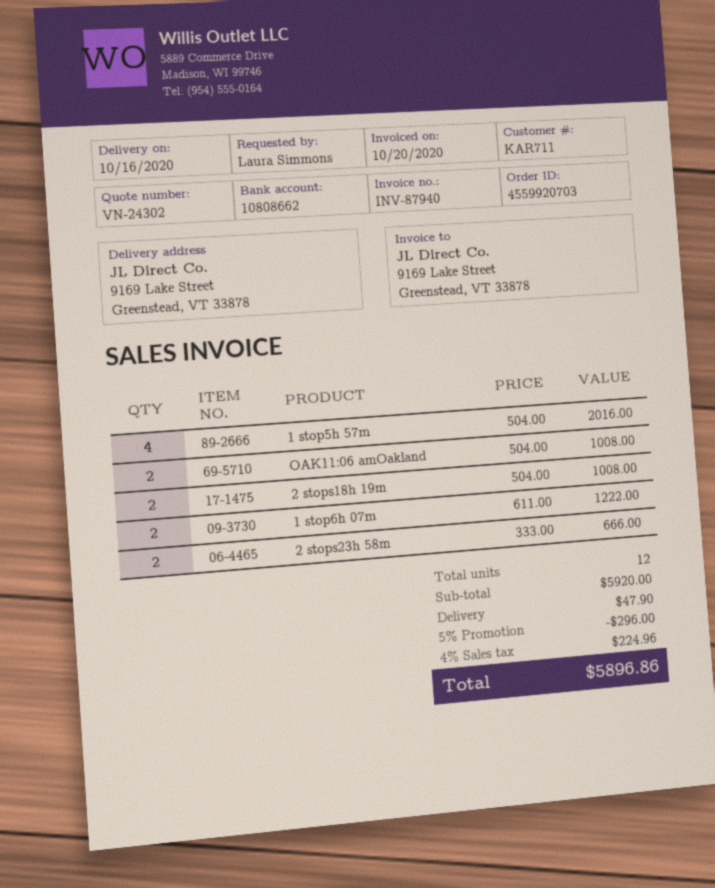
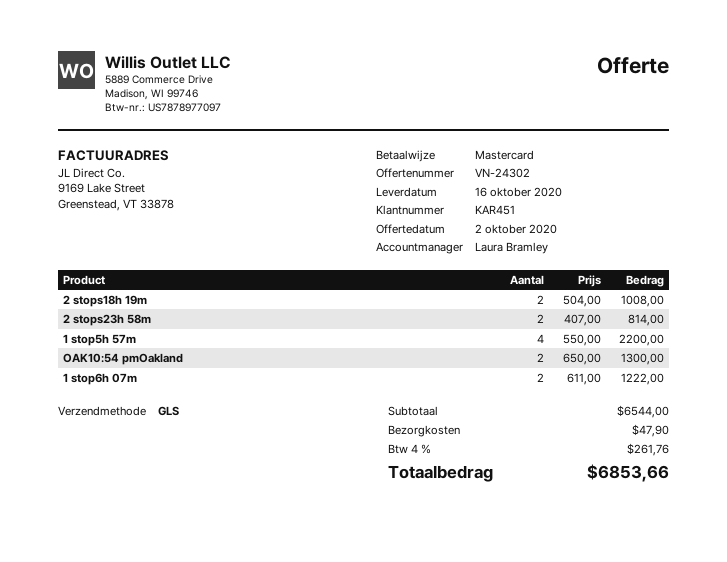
customer number: KAR711 -> KAR451
1 stop5h 57m: 4 x 504.00 = 2016.00 -> 4 x 550.00 = 2200.00
OAK11:06 amOakland: 2 x 504.00 = 1008.00 -> none
2 stops23h 58m: 2 x 333.00 = 666.00 -> 2 x 407.00 = 814.00
OAK10:54 pmOakland: none -> 2 x 650.00 = 1300.00
subtotal: 5920.00 -> 6544.00
discount: 5% = 296.00 -> none
tax: 4% = 224.96 -> 4% = 261.76
total: 5896.86 -> 6853.66

